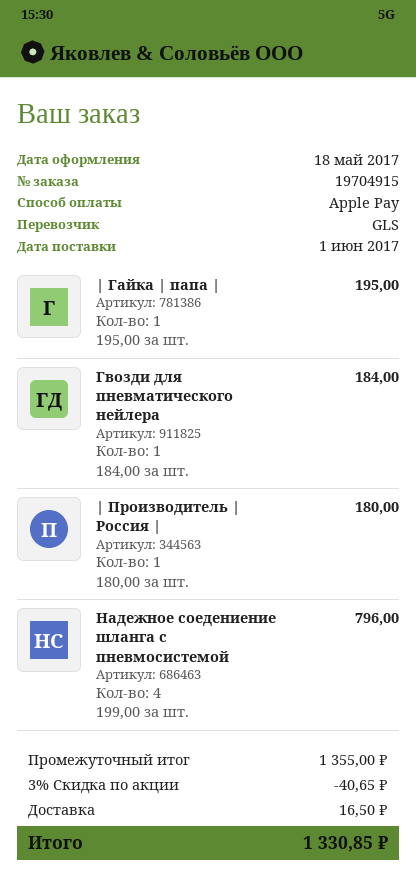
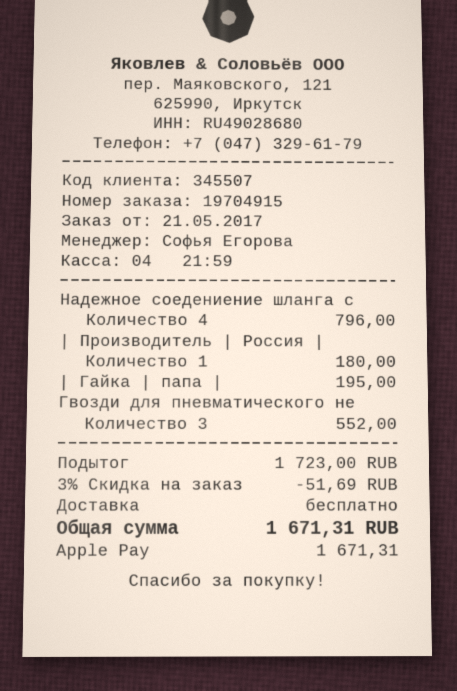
order date: 2017-05-18 -> 2017-05-21
Гвозди для пневматического нейлера: 1 for 184.00 -> 3 for 552.00
subtotal: 1355.00 -> 1723.00
discount: 3% = 40.65 -> 3% = 51.69
shipping: 16.50 -> 0.00
total: 1330.85 -> 1671.31

